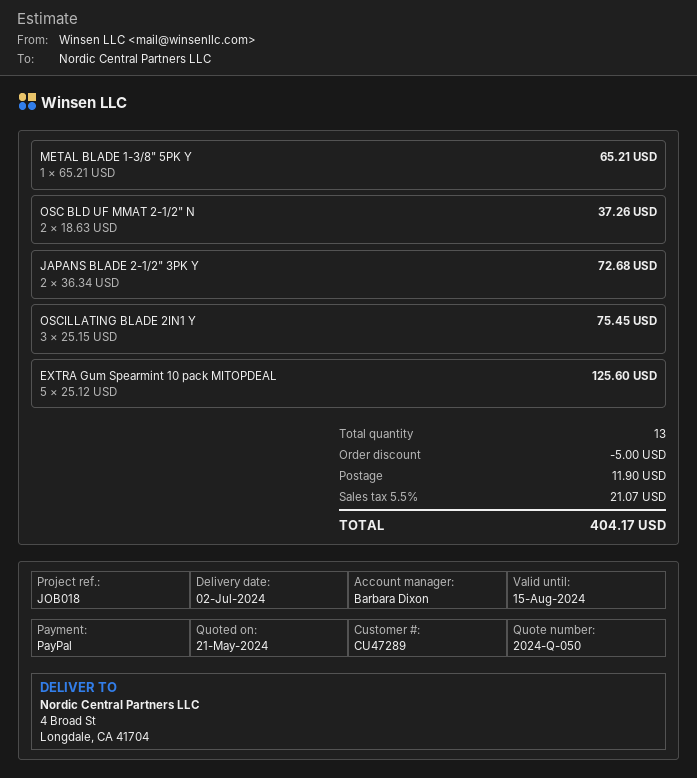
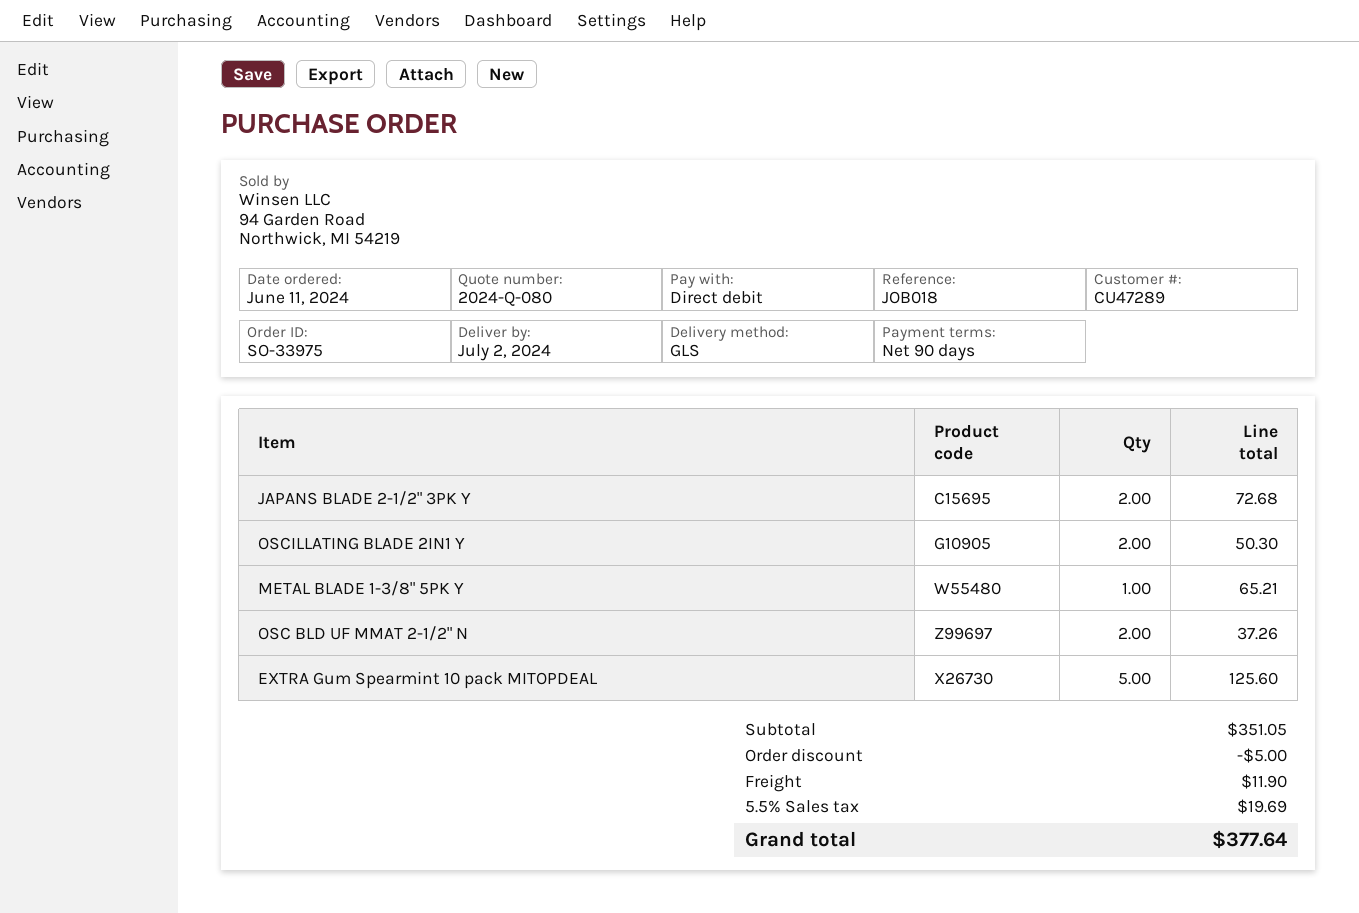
quote number: 2024-Q-050 -> 2024-Q-080
payment method: PayPal -> direct debit
OSCILLATING BLADE 2IN1 Y: 3 for 75.45 -> 2 for 50.30
tax: 5.5% = 21.07 -> 5.5% = 19.69
total: 404.17 -> 377.64

